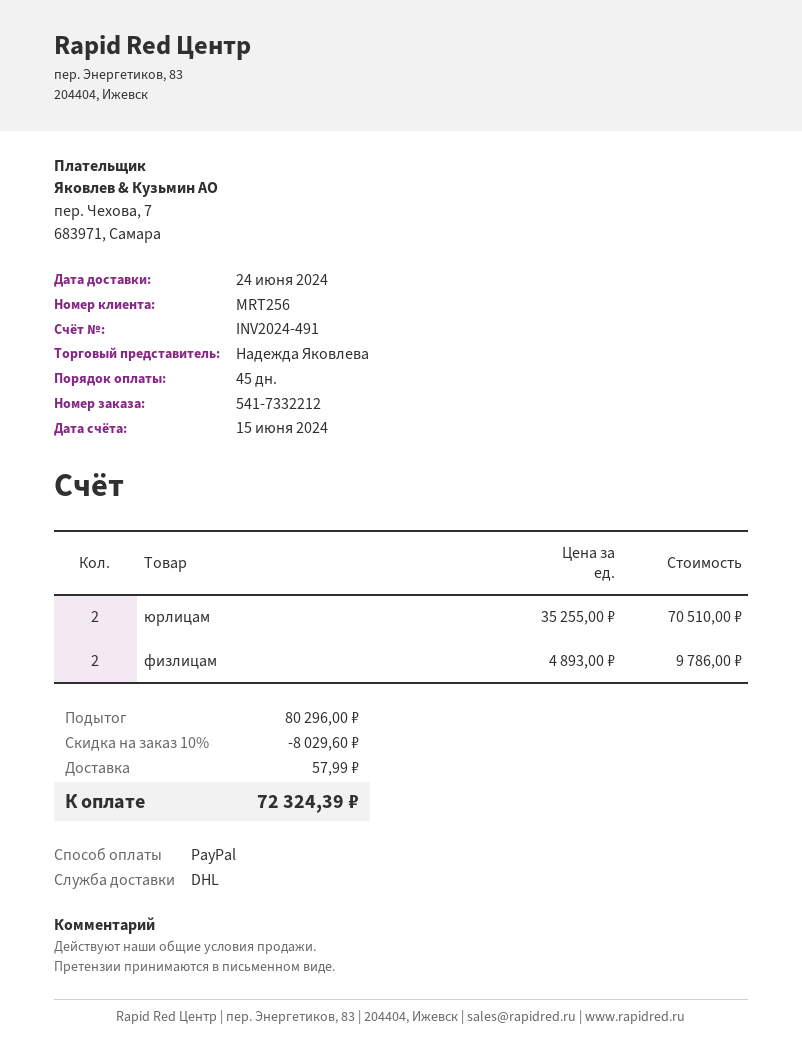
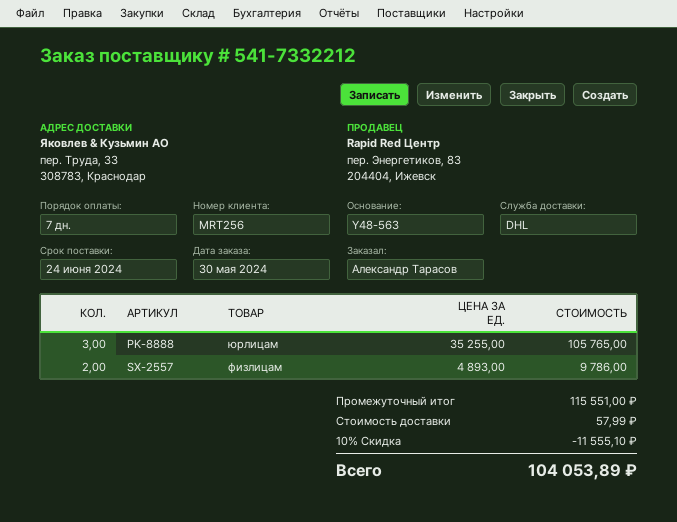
payment terms: 45 days -> 7 days
юрлицам: 2 x 35255.00 = 70510.00 -> 3 x 35255.00 = 105765.00
subtotal: 80296.00 -> 115551.00
discount: 10% = 8029.60 -> 10% = 11555.10
total: 72324.39 -> 104053.89

